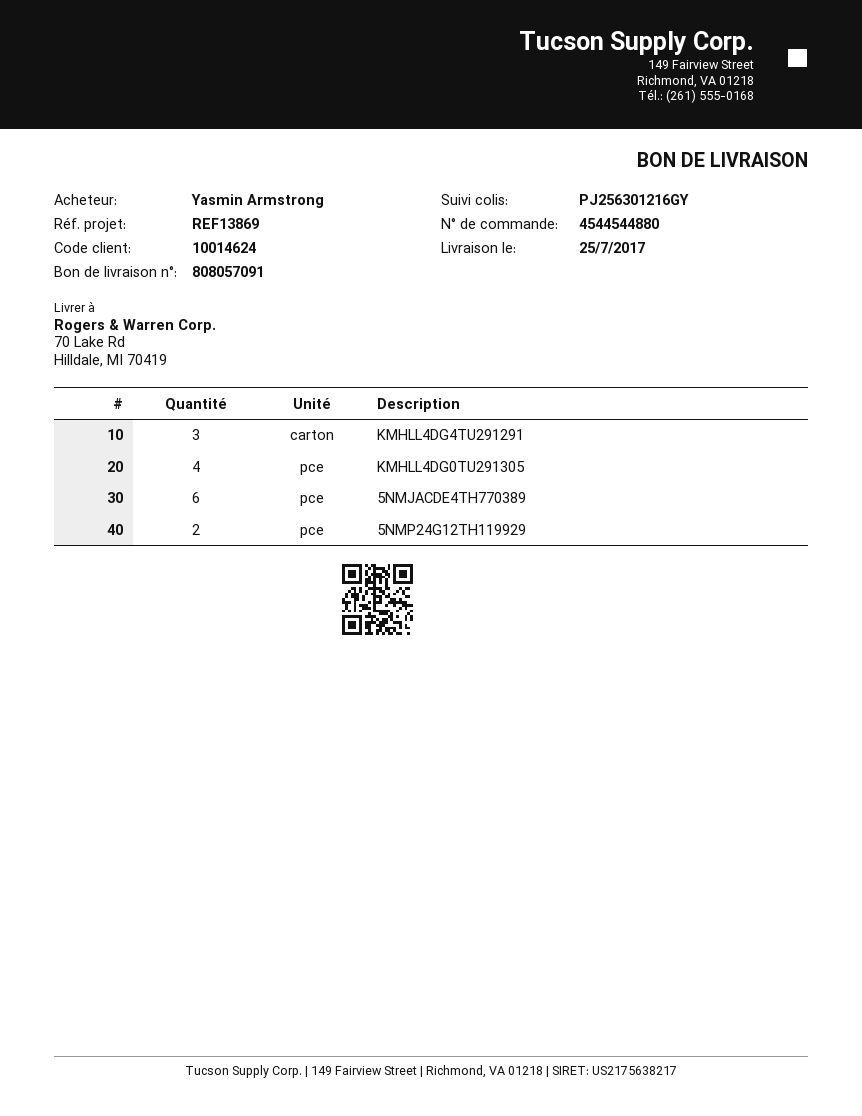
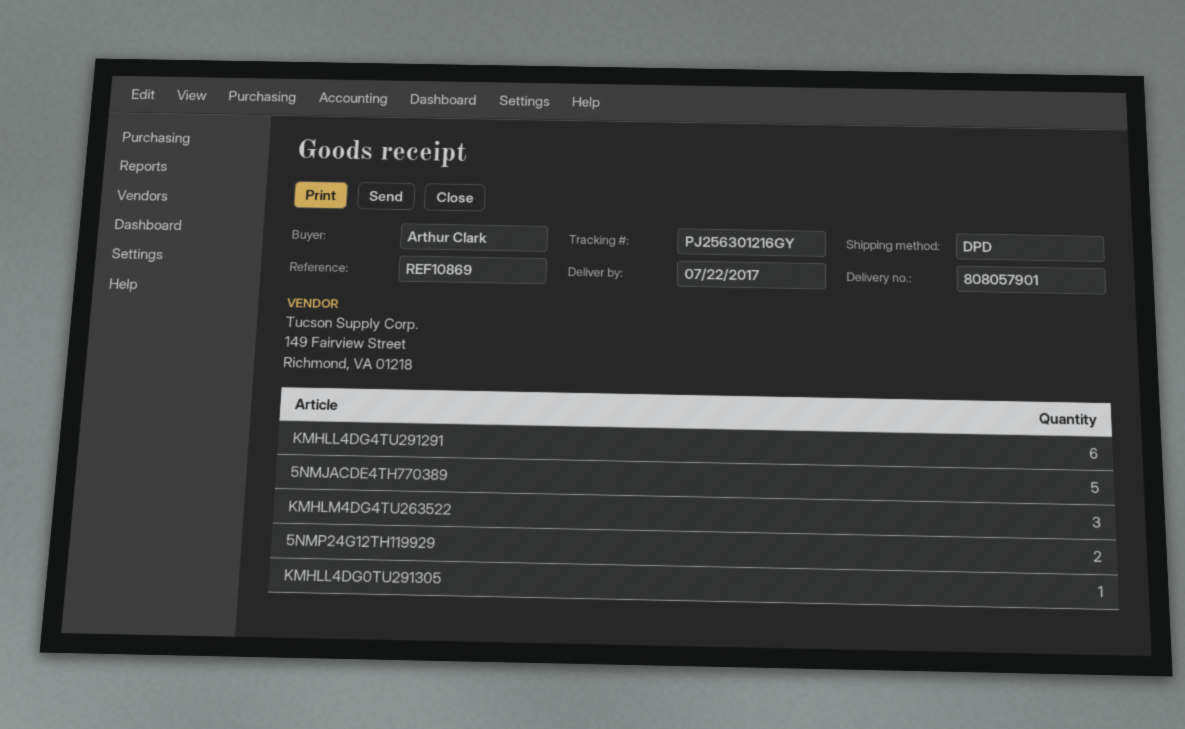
delivery note number: 808057091 -> 808057901
delivery date: 2017-07-25 -> 2017-07-22
reference: REF13869 -> REF10869
ordered by: Yasmin Armstrong -> Arthur Clark
KMHLL4DG4TU291291: 3 -> 6
KMHLL4DG0TU291305: 4 -> 1
5NMJACDE4TH770389: 6 -> 5
KMHLM4DG4TU263522: none -> 3

